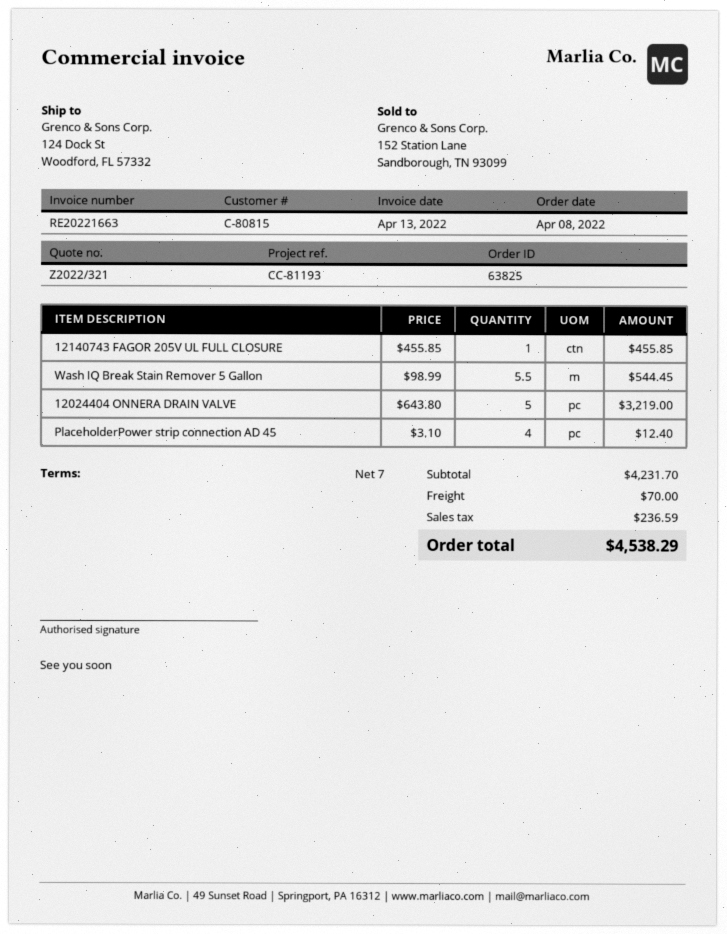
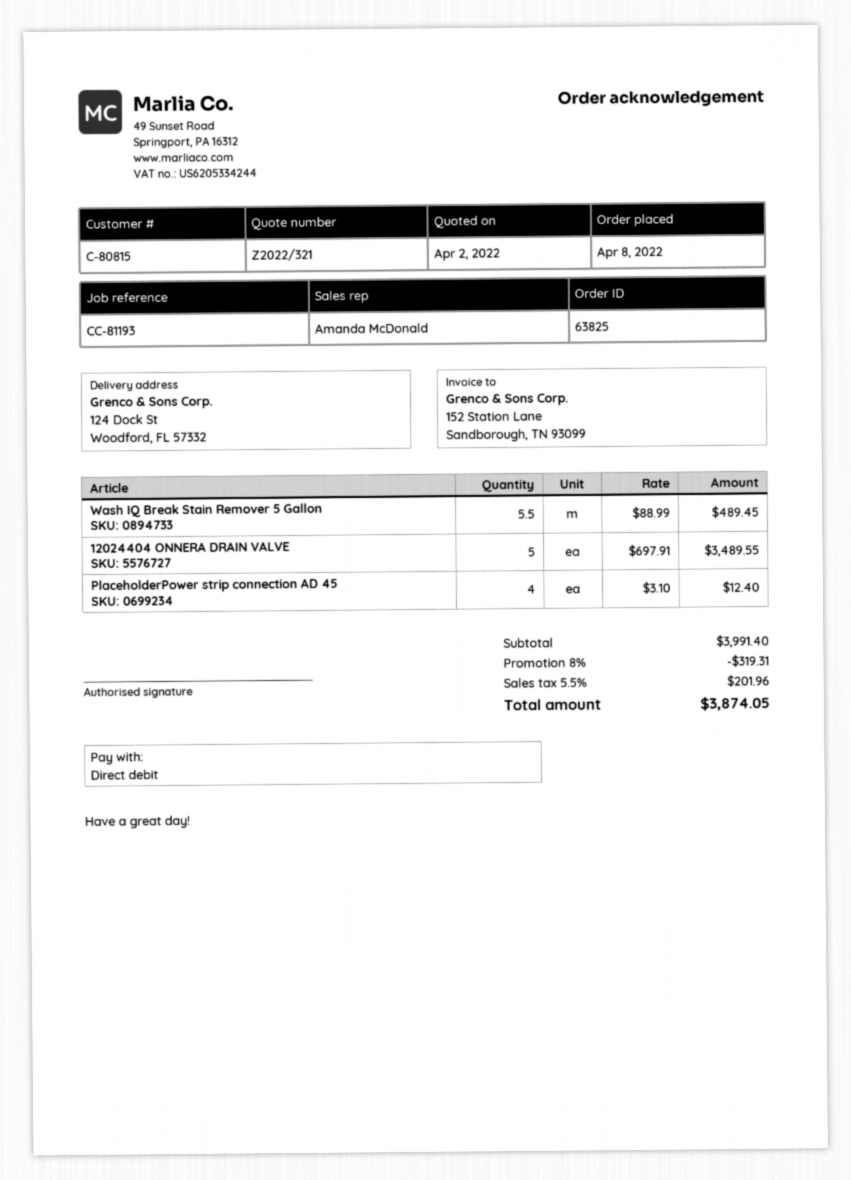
12140743 FAGOR 205V UL FULL CLOSURE: 1 x 455.85 = 455.85 -> none
Wash IQ Break Stain Remover 5 Gallon: 5.5 x 98.99 = 544.45 -> 5.5 x 88.99 = 489.45
12024404 ONNERA DRAIN VALVE: 5 x 643.80 = 3219.00 -> 5 x 697.91 = 3489.55
subtotal: 4231.70 -> 3991.40
discount: none -> 8% = 319.31
shipping: 70.00 -> none
tax: 236.59 -> 201.96
total: 4538.29 -> 3874.05

